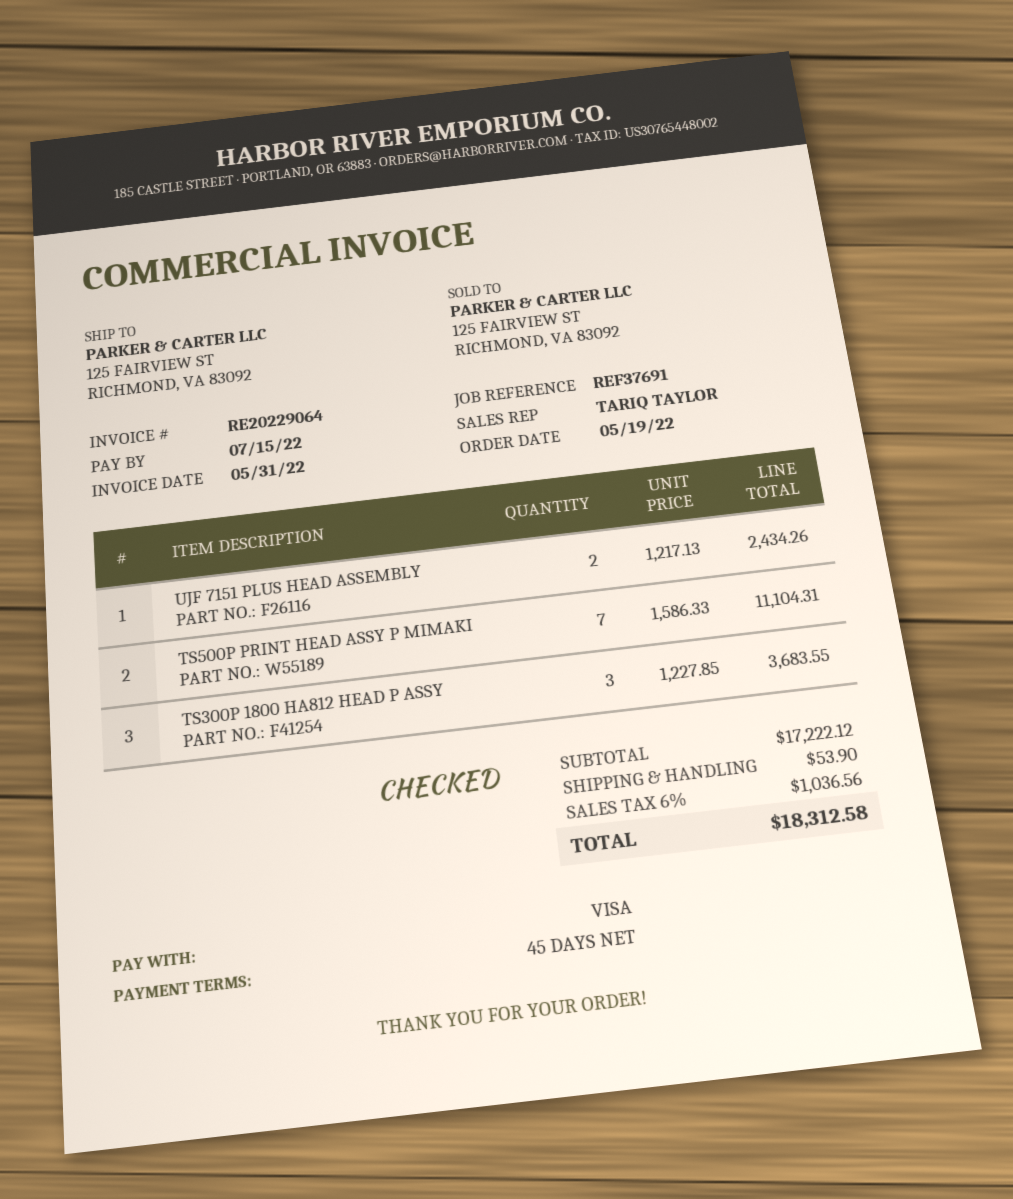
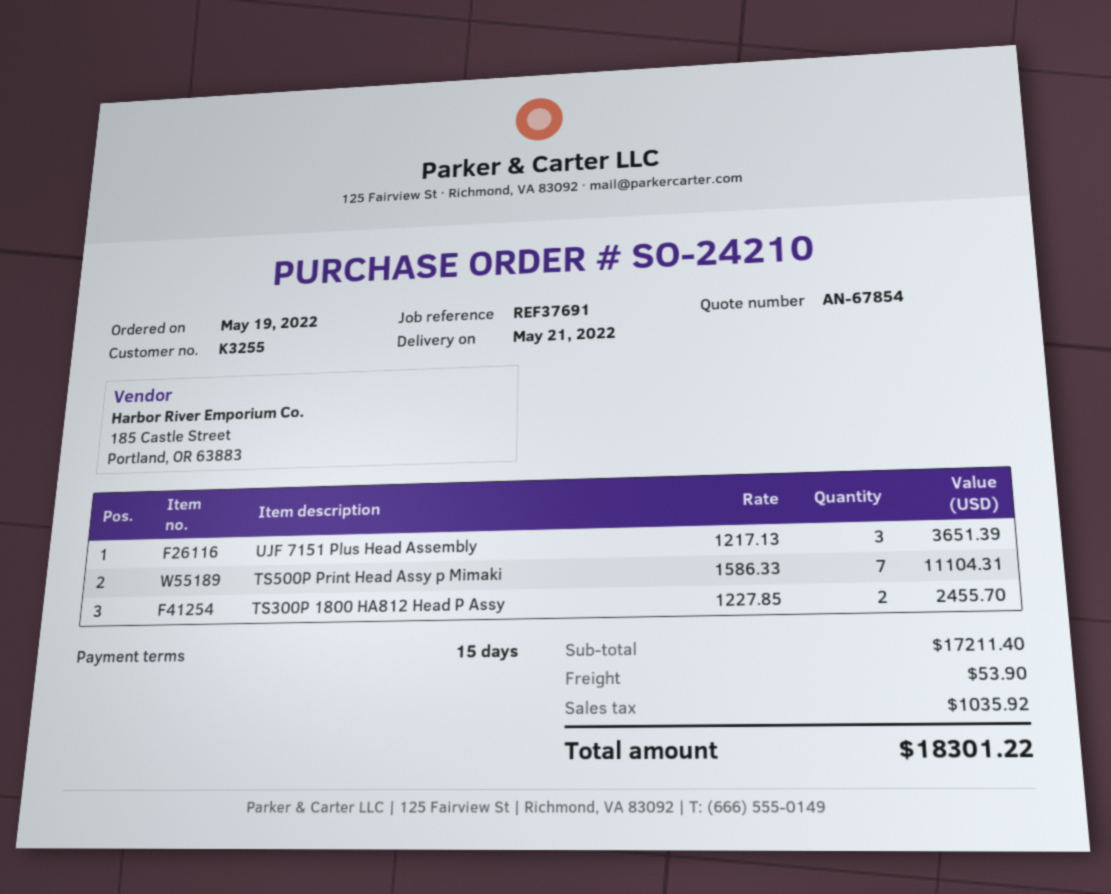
payment terms: 45 days -> 15 days
UJF 7151 PLUS HEAD ASSEMBLY: 2 x 1217.13 = 2434.26 -> 3 x 1217.13 = 3651.39
TS300P 1800 HA812 HEAD P ASSY: 3 x 1227.85 = 3683.55 -> 2 x 1227.85 = 2455.70
subtotal: 17222.12 -> 17211.40
tax: 1036.56 -> 1035.92
total: 18312.58 -> 18301.22

